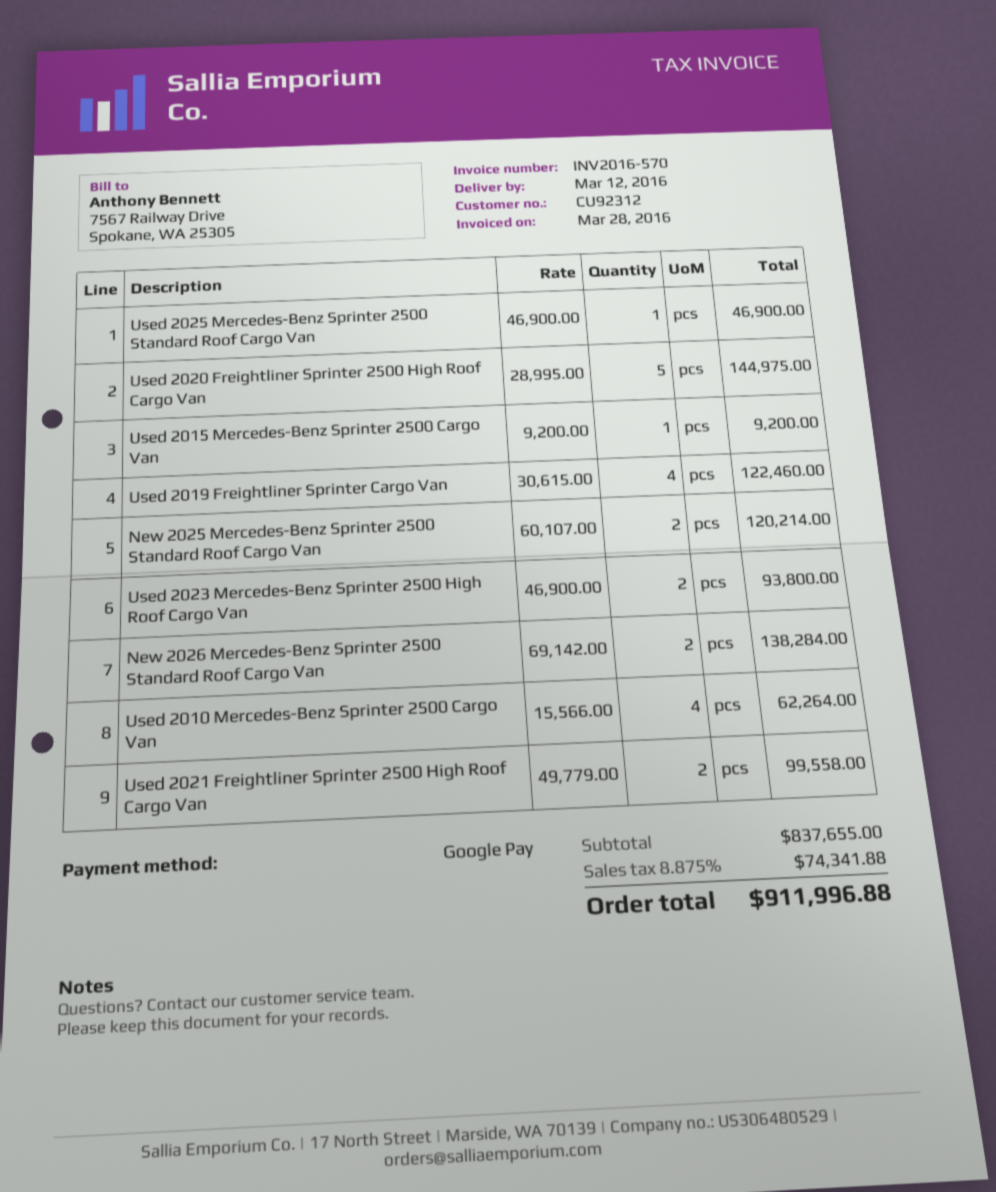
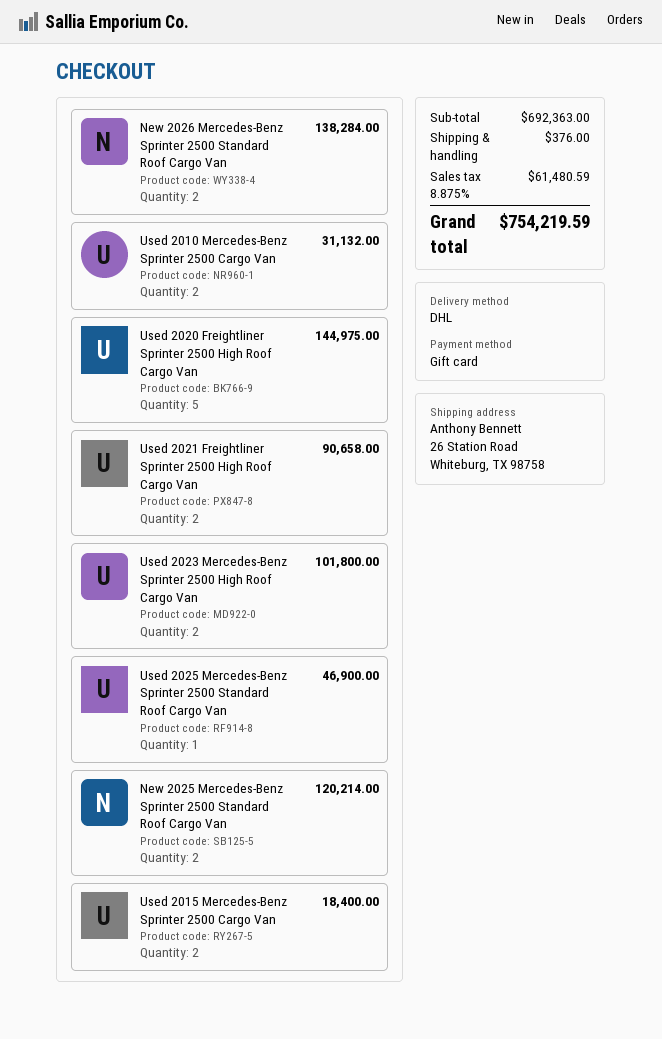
payment method: Google Pay -> gift card
Used 2015 Mercedes-Benz Sprinter 2500 Cargo Van: 1 for 9200.00 -> 2 for 18400.00
Used 2019 Freightliner Sprinter Cargo Van: 4 for 122460.00 -> none
Used 2023 Mercedes-Benz Sprinter 2500 High Roof Cargo Van: 2 for 93800.00 -> 2 for 101800.00
Used 2010 Mercedes-Benz Sprinter 2500 Cargo Van: 4 for 62264.00 -> 2 for 31132.00
Used 2021 Freightliner Sprinter 2500 High Roof Cargo Van: 2 for 99558.00 -> 2 for 90658.00
subtotal: 837655.00 -> 692363.00
shipping: none -> 376.00
tax: 8.875% = 74341.88 -> 8.875% = 61480.59
total: 911996.88 -> 754219.59

